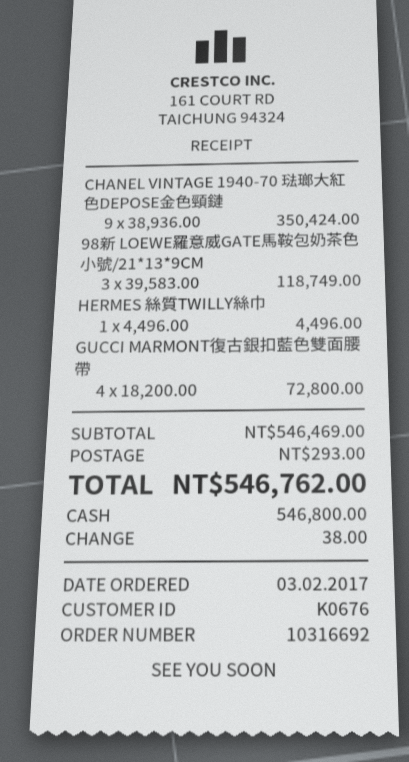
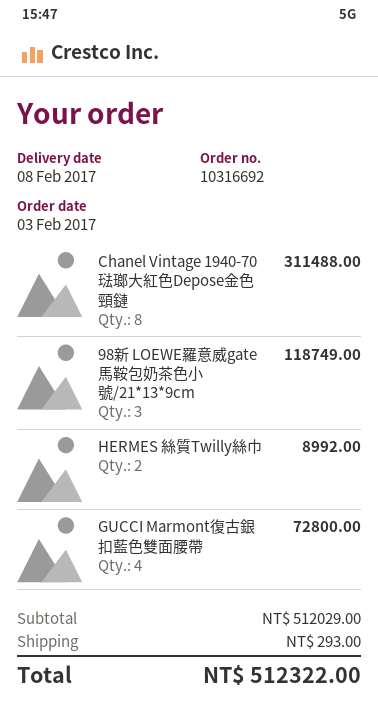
CHANEL VINTAGE 1940-70 琺瑯大紅色DEPOSE金色頸鏈: 9 for 350424.00 -> 8 for 311488.00
HERMES 絲質TWILLY絲巾: 1 for 4496.00 -> 2 for 8992.00
subtotal: 546469.00 -> 512029.00
total: 546762.00 -> 512322.00

